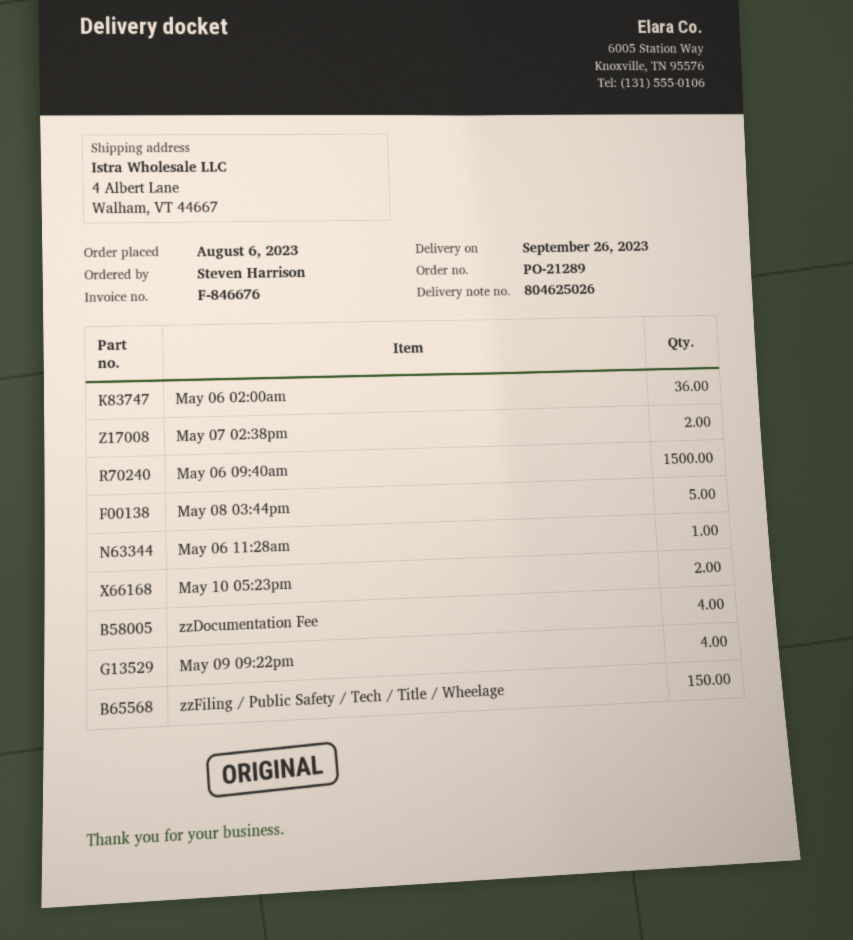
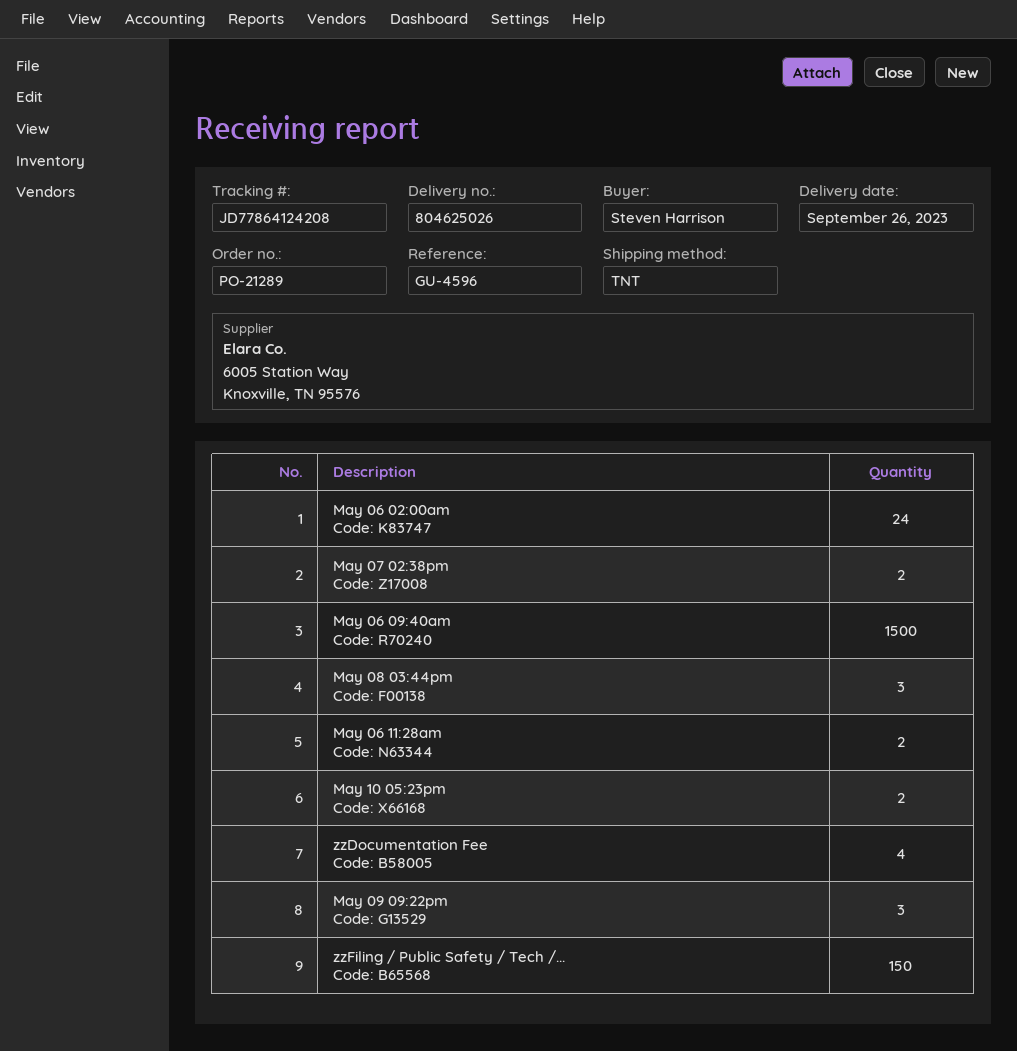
May 06 02:00am: 36 -> 24
May 08 03:44pm: 5 -> 3
May 06 11:28am: 1 -> 2
May 09 09:22pm: 4 -> 3

